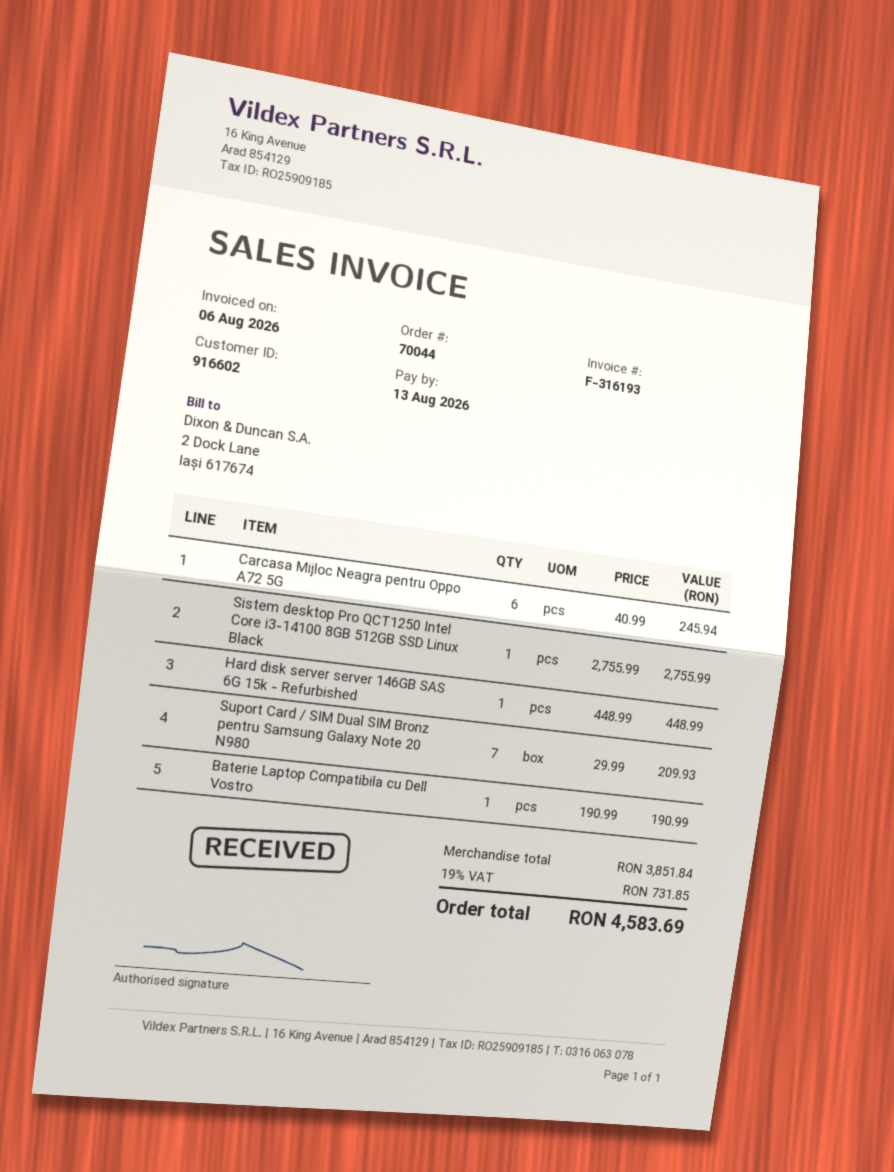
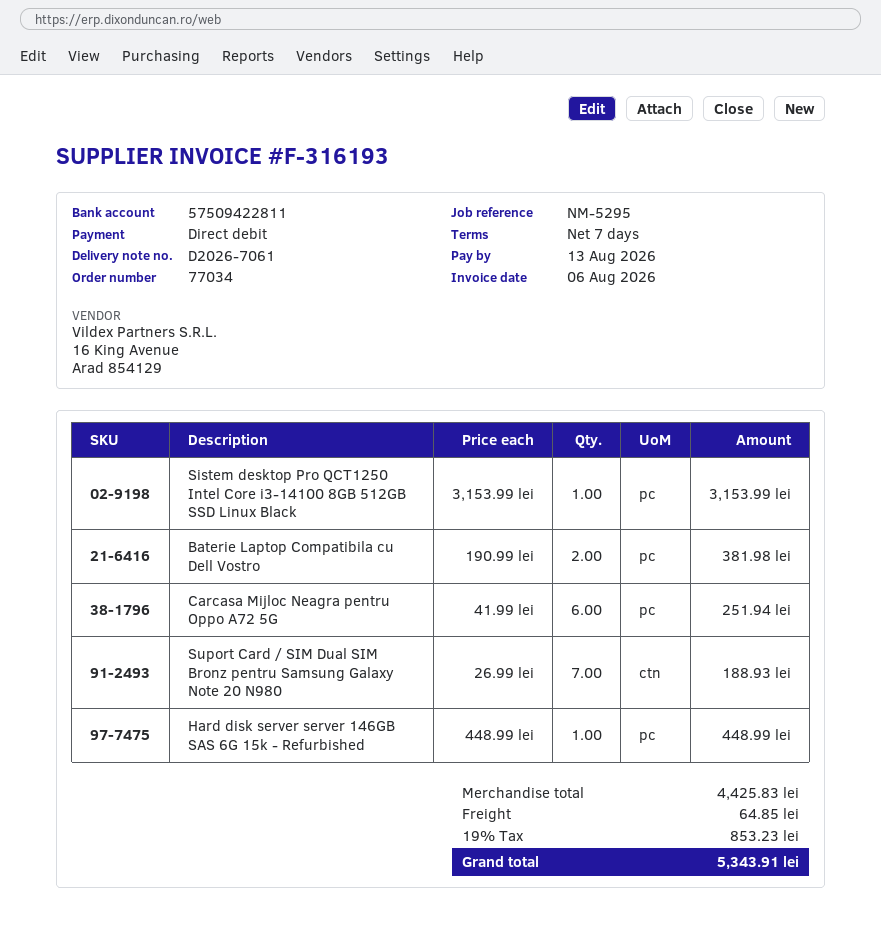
order number: 70044 -> 77034
Carcasa Mijloc Neagra pentru Oppo A72 5G: 6 x 40.99 = 245.94 -> 6 x 41.99 = 251.94
Sistem desktop Pro QCT1250 Intel Core i3-14100 8GB 512GB SSD Linux Black: 1 x 2755.99 = 2755.99 -> 1 x 3153.99 = 3153.99
Suport Card / SIM Dual SIM Bronz pentru Samsung Galaxy Note 20 N980: 7 x 29.99 = 209.93 -> 7 x 26.99 = 188.93
Baterie Laptop Compatibila cu Dell Vostro: 1 x 190.99 = 190.99 -> 2 x 190.99 = 381.98
subtotal: 3851.84 -> 4425.83
shipping: none -> 64.85
tax: 19% = 731.85 -> 19% = 853.23
total: 4583.69 -> 5343.91

